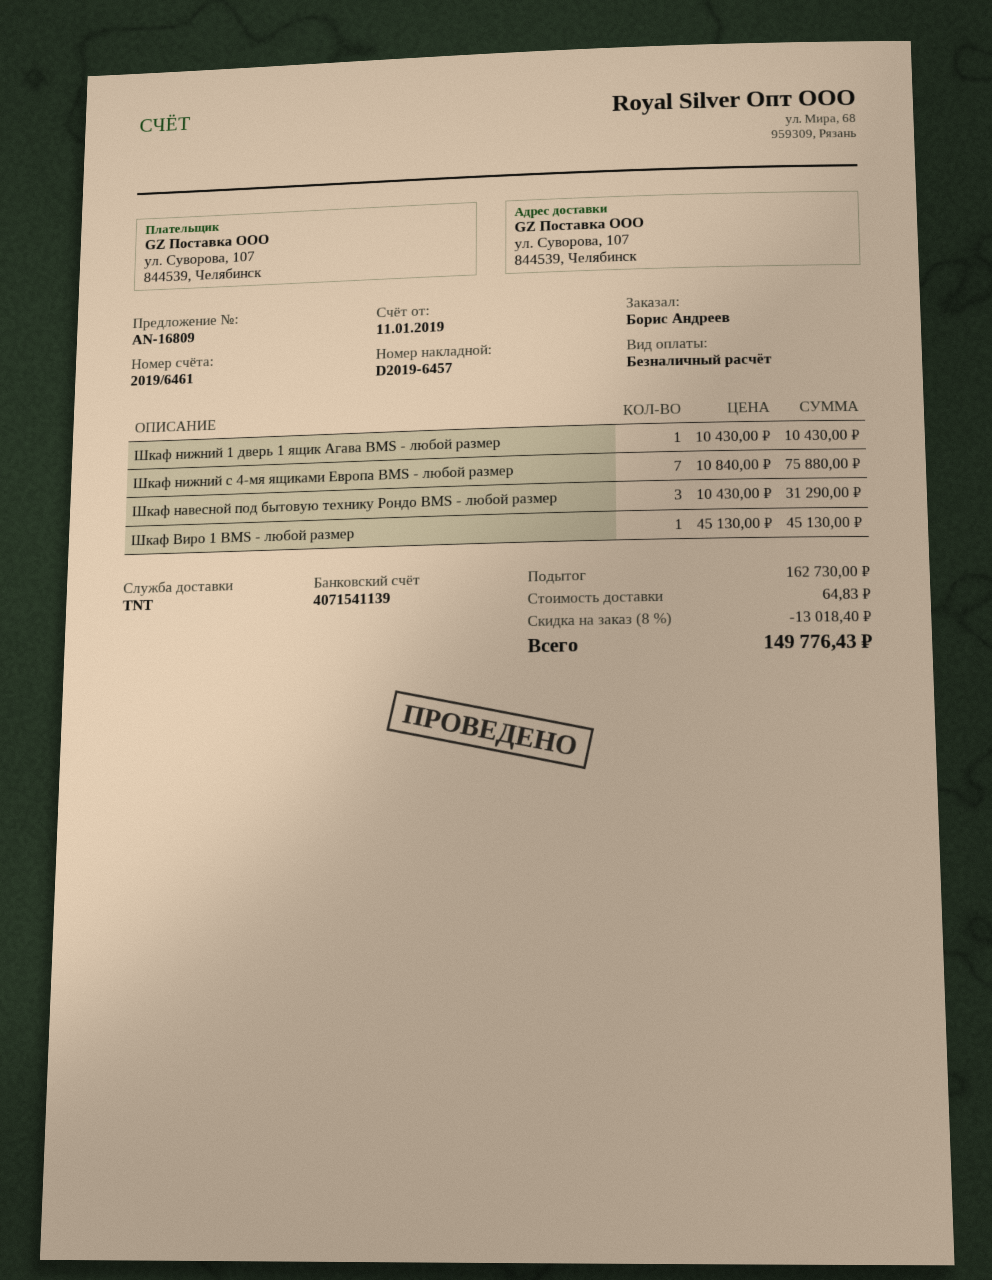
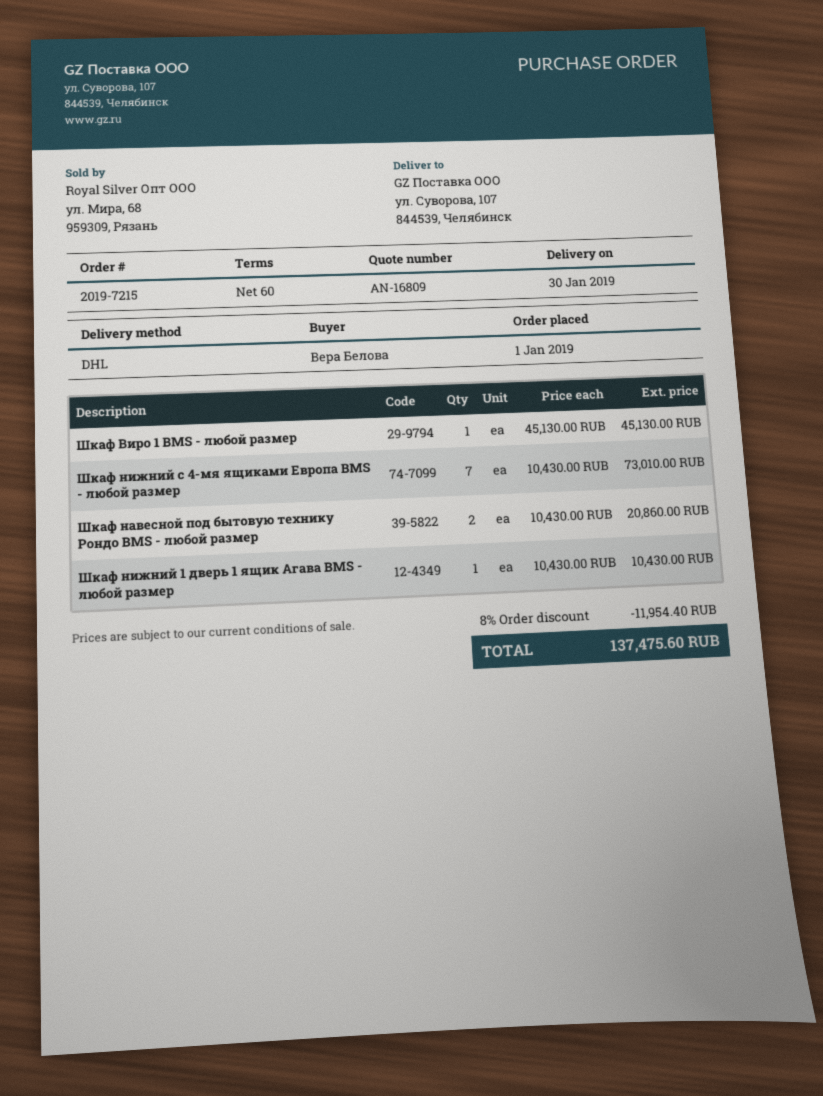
ordered by: Борис Андреев -> Вера Белова
shipping method: TNT -> DHL
Шкаф нижний с 4-мя ящиками Европа BMS - любой размер: 7 x 10840.00 = 75880.00 -> 7 x 10430.00 = 73010.00
Шкаф навесной под бытовую технику Рондо BMS - любой размер: 3 x 10430.00 = 31290.00 -> 2 x 10430.00 = 20860.00
discount: 8% = 13018.40 -> 8% = 11954.40
shipping: 64.83 -> none
total: 149776.43 -> 137475.60

